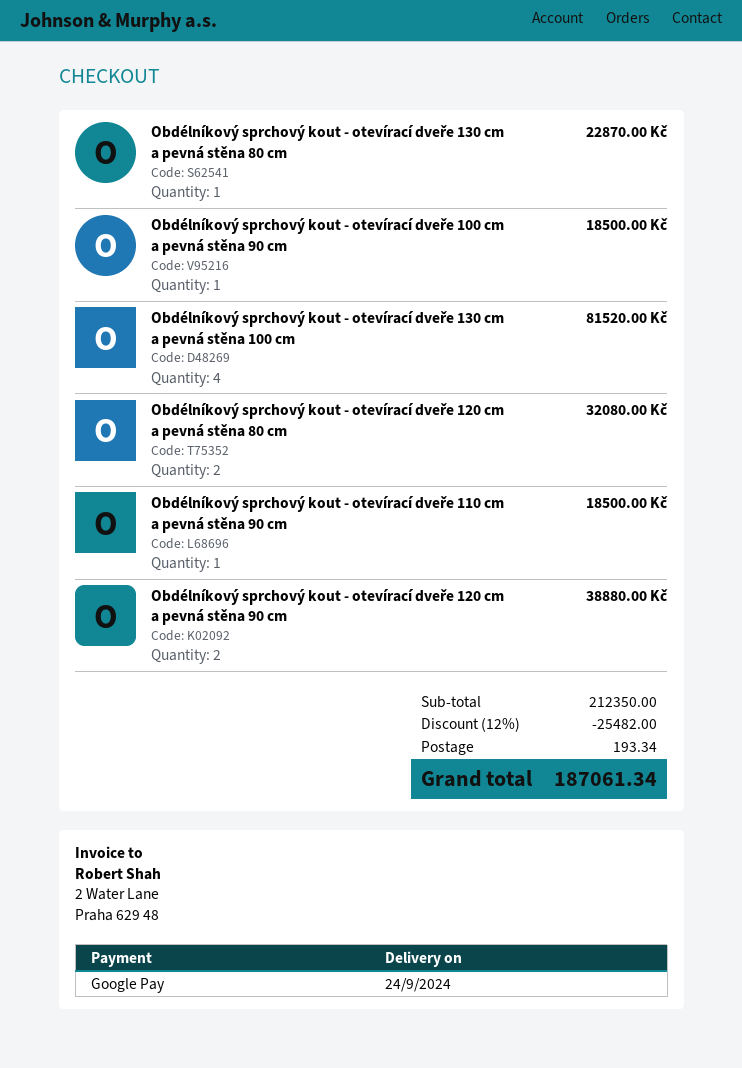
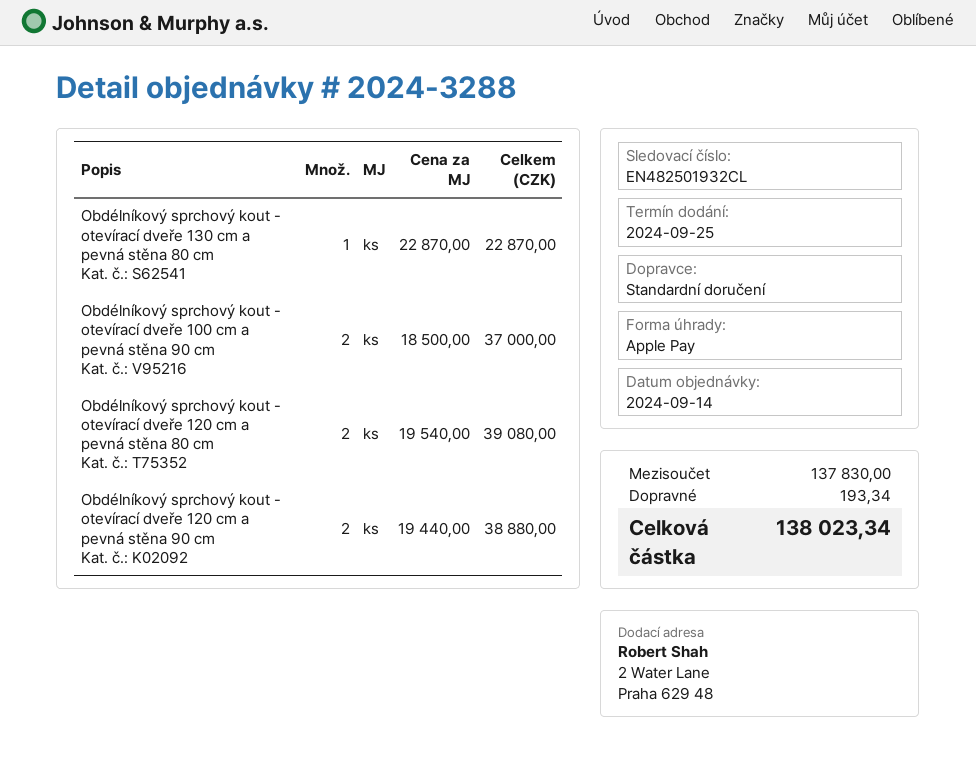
delivery date: 2024-09-24 -> 2024-09-25
payment method: Google Pay -> Apple Pay
Obdélníkový sprchový kout - otevírací dveře 100 cm a pevná stěna 90 cm: 1 for 18500.00 -> 2 for 37000.00
Obdélníkový sprchový kout - otevírací dveře 130 cm a pevná stěna 100 cm: 4 for 81520.00 -> none
Obdélníkový sprchový kout - otevírací dveře 120 cm a pevná stěna 80 cm: 2 for 32080.00 -> 2 for 39080.00
Obdélníkový sprchový kout - otevírací dveře 110 cm a pevná stěna 90 cm: 1 for 18500.00 -> none
subtotal: 212350.00 -> 137830.00
discount: 12% = 25482.00 -> none
total: 187061.34 -> 138023.34

